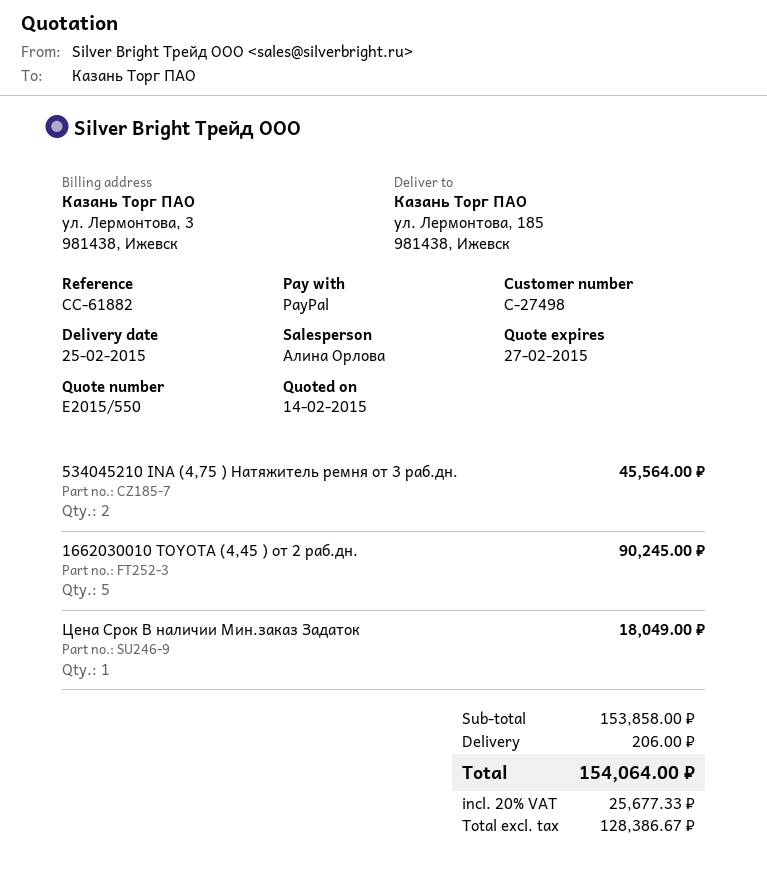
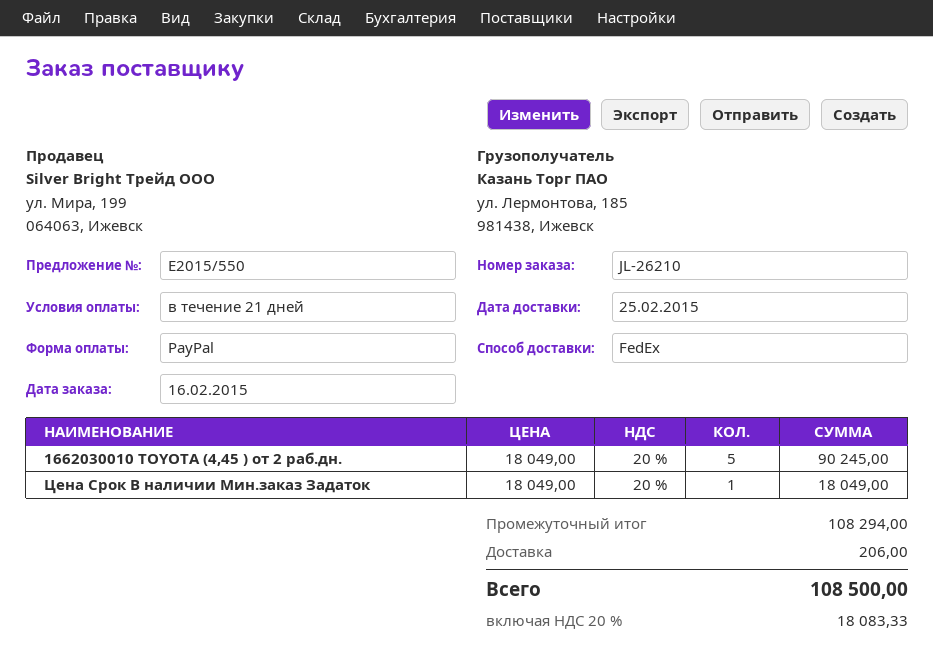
534045210 INA (4,75 ) Натяжитель ремня от 3 раб.дн.: 2 for 45564.00 -> none
subtotal: 153858.00 -> 108294.00
tax: 20% = 25677.33 -> 20% = 18083.33
total: 154064.00 -> 108500.00

